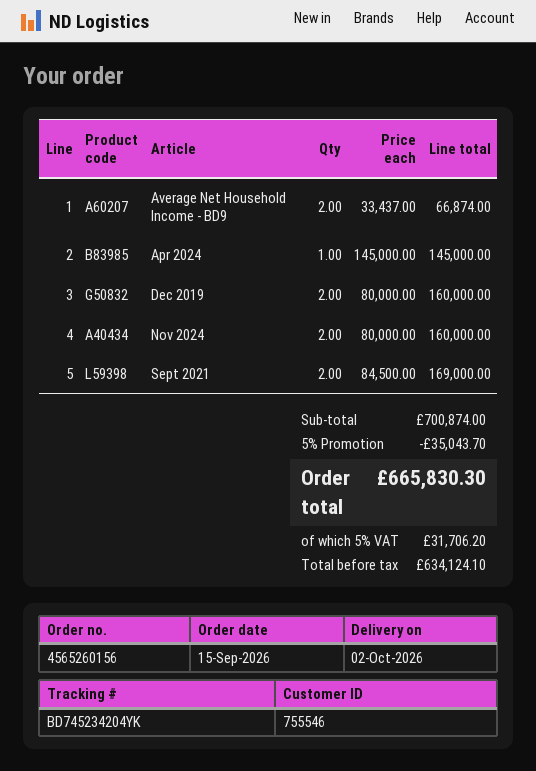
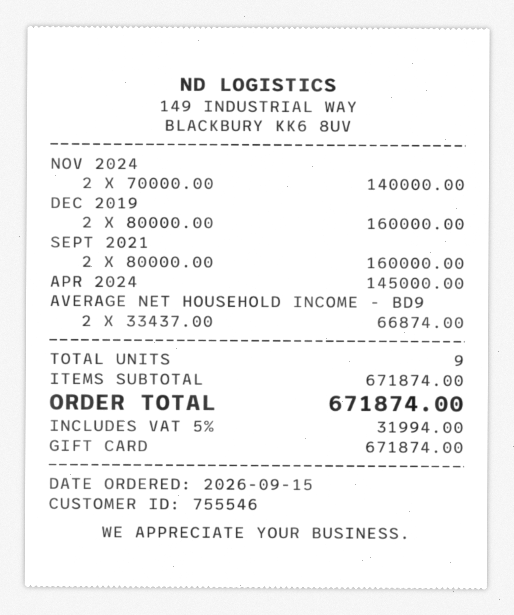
Nov 2024: 2 x 80000.00 = 160000.00 -> 2 x 70000.00 = 140000.00
Sept 2021: 2 x 84500.00 = 169000.00 -> 2 x 80000.00 = 160000.00
subtotal: 700874.00 -> 671874.00
discount: 5% = 35043.70 -> none
tax: 5% = 31706.20 -> 5% = 31994.00
total: 665830.30 -> 671874.00

